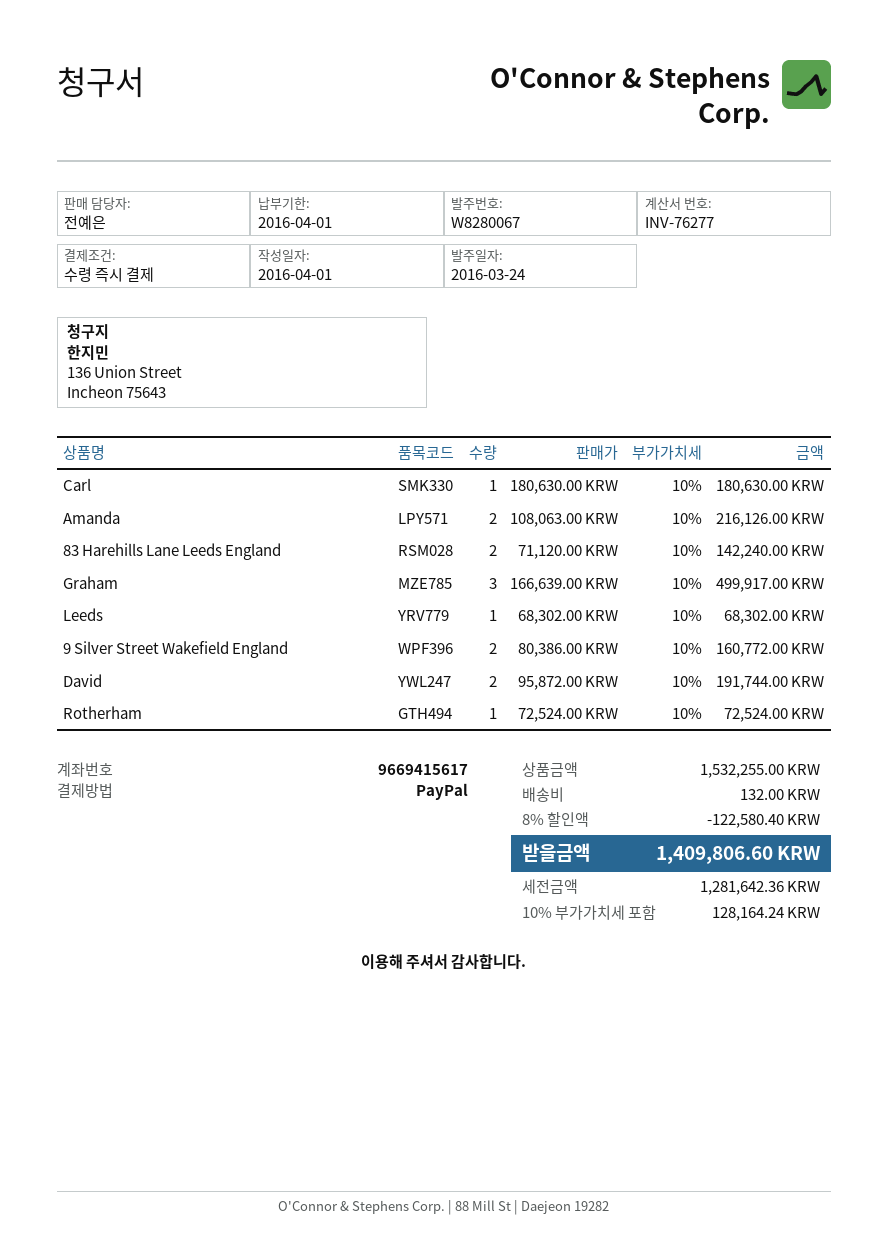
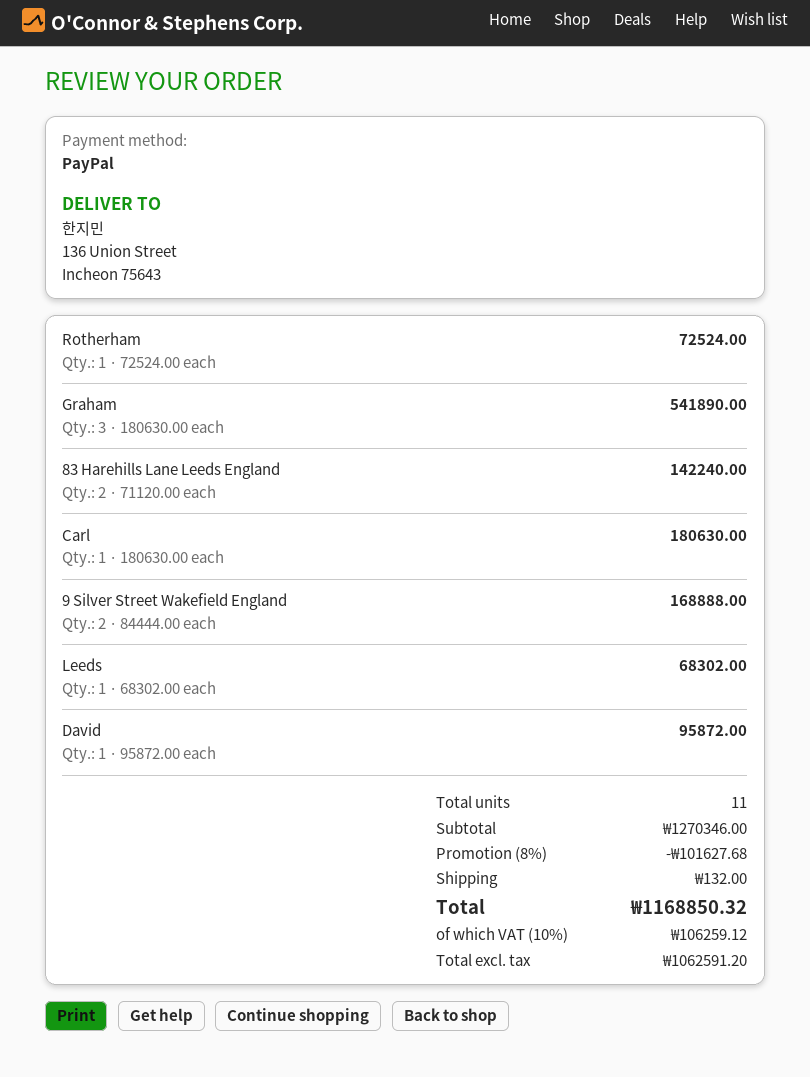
Amanda: 2 x 108063.00 = 216126.00 -> none
Graham: 3 x 166639.00 = 499917.00 -> 3 x 180630.00 = 541890.00
9 Silver Street Wakefield England: 2 x 80386.00 = 160772.00 -> 2 x 84444.00 = 168888.00
David: 2 x 95872.00 = 191744.00 -> 1 x 95872.00 = 95872.00
subtotal: 1532255.00 -> 1270346.00
discount: 8% = 122580.40 -> 8% = 101627.68
net: 1281642.36 -> 1062591.20
tax: 10% = 128164.24 -> 10% = 106259.12
total: 1409806.60 -> 1168850.32

